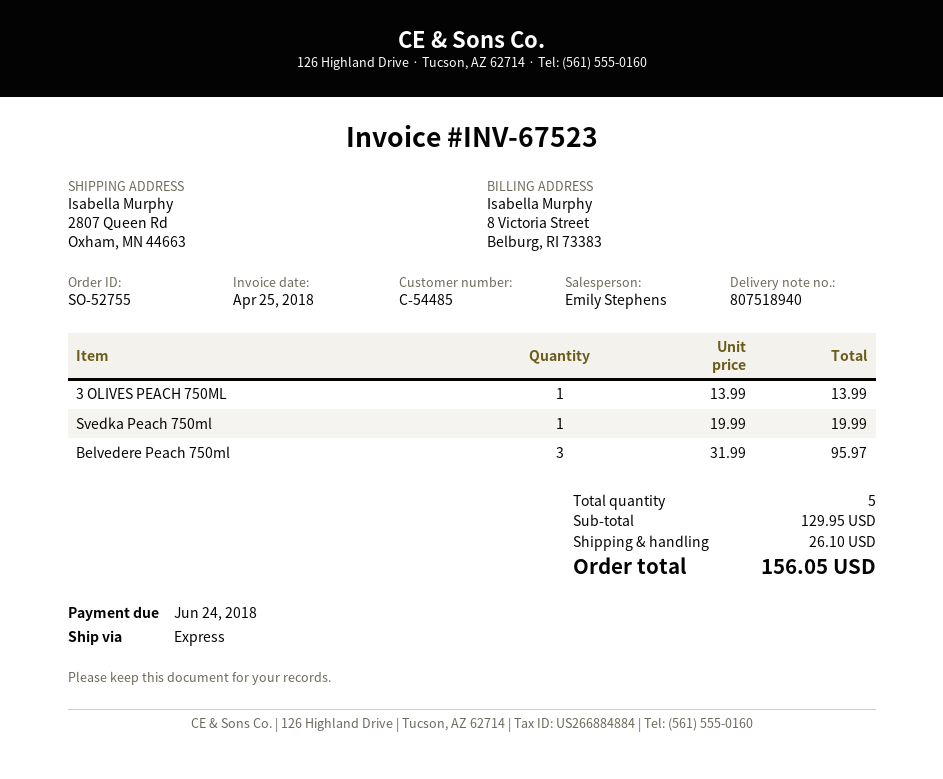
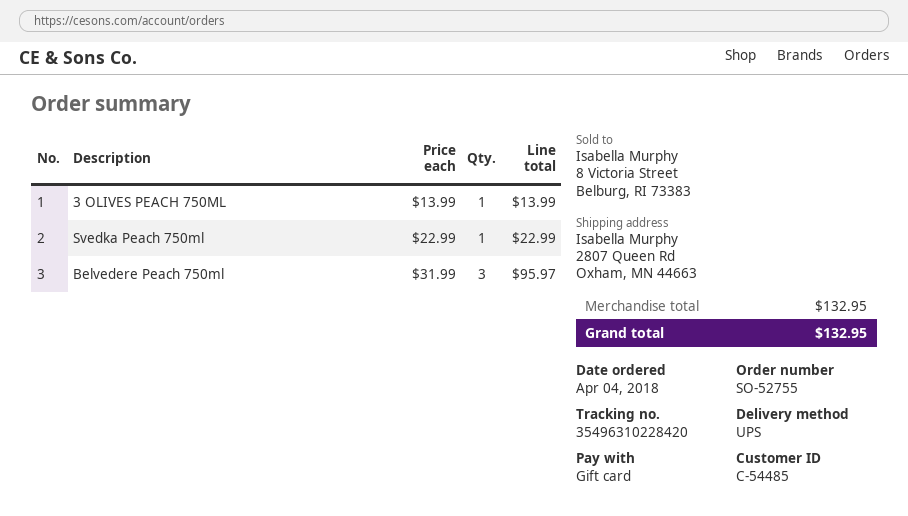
shipping method: express -> UPS
Svedka Peach 750ml: 1 x 19.99 = 19.99 -> 1 x 22.99 = 22.99
subtotal: 129.95 -> 132.95
shipping: 26.10 -> none
total: 156.05 -> 132.95

